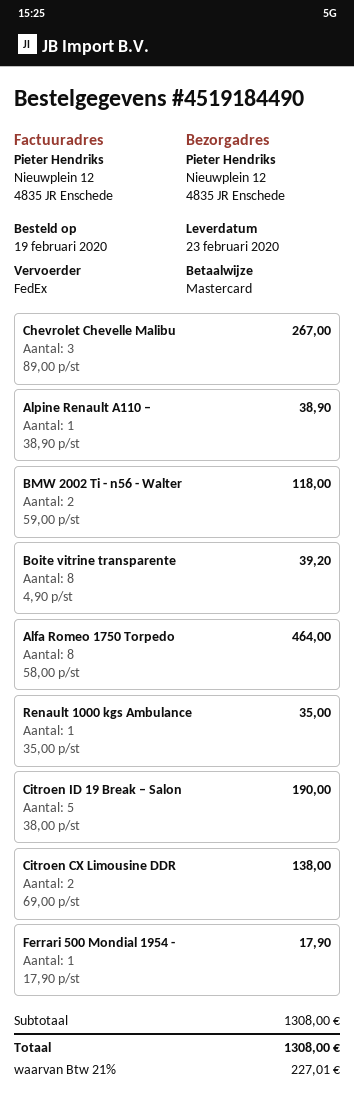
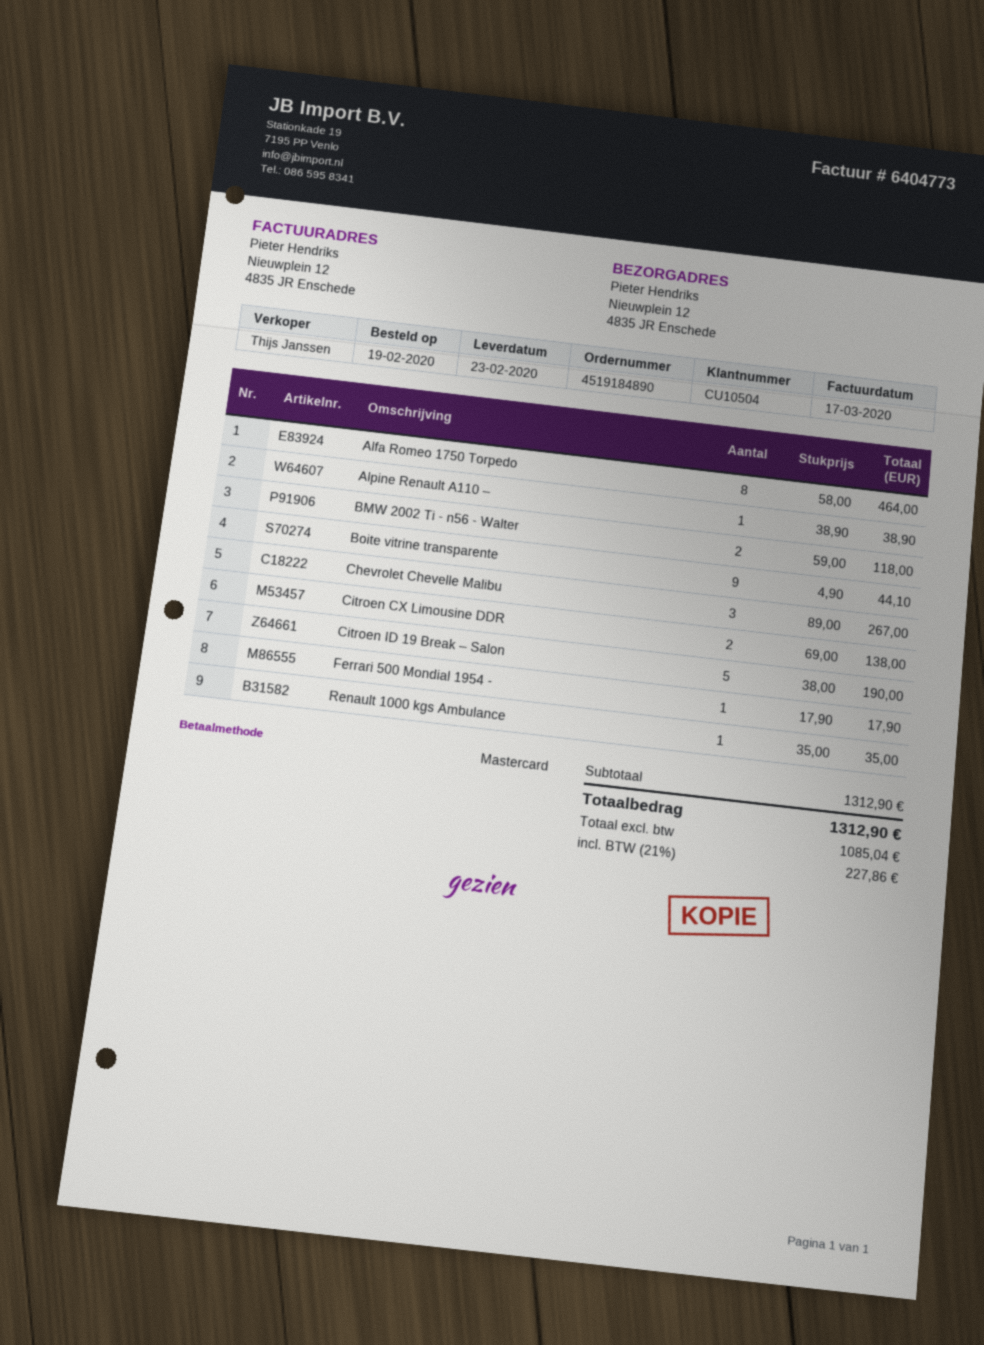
order number: 4519184490 -> 4519184890
Boite vitrine transparente: 8 x 4.90 = 39.20 -> 9 x 4.90 = 44.10
subtotal: 1308.00 -> 1312.90
tax: 21% = 227.01 -> 21% = 227.86
total: 1308.00 -> 1312.90

